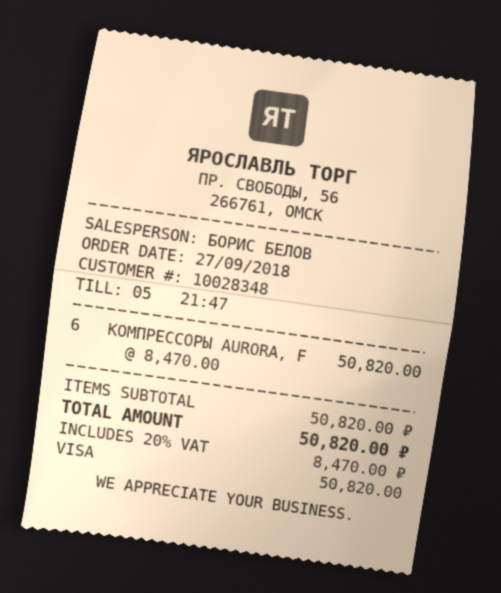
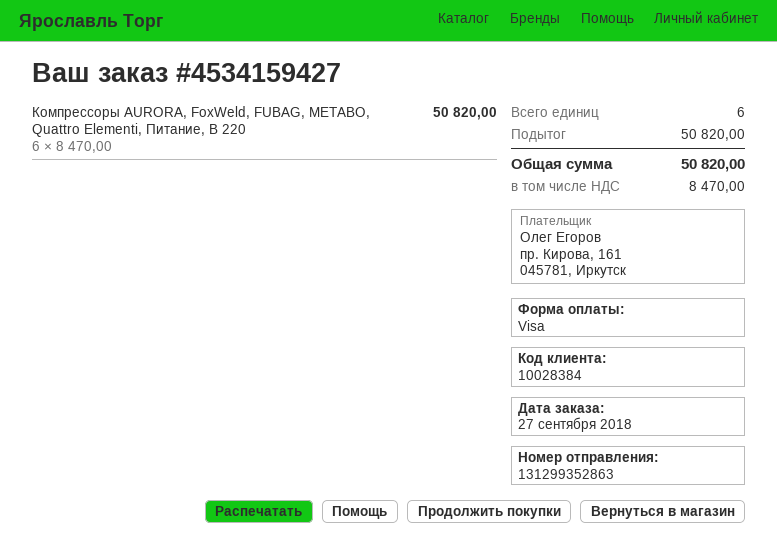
customer number: 10028348 -> 10028384

